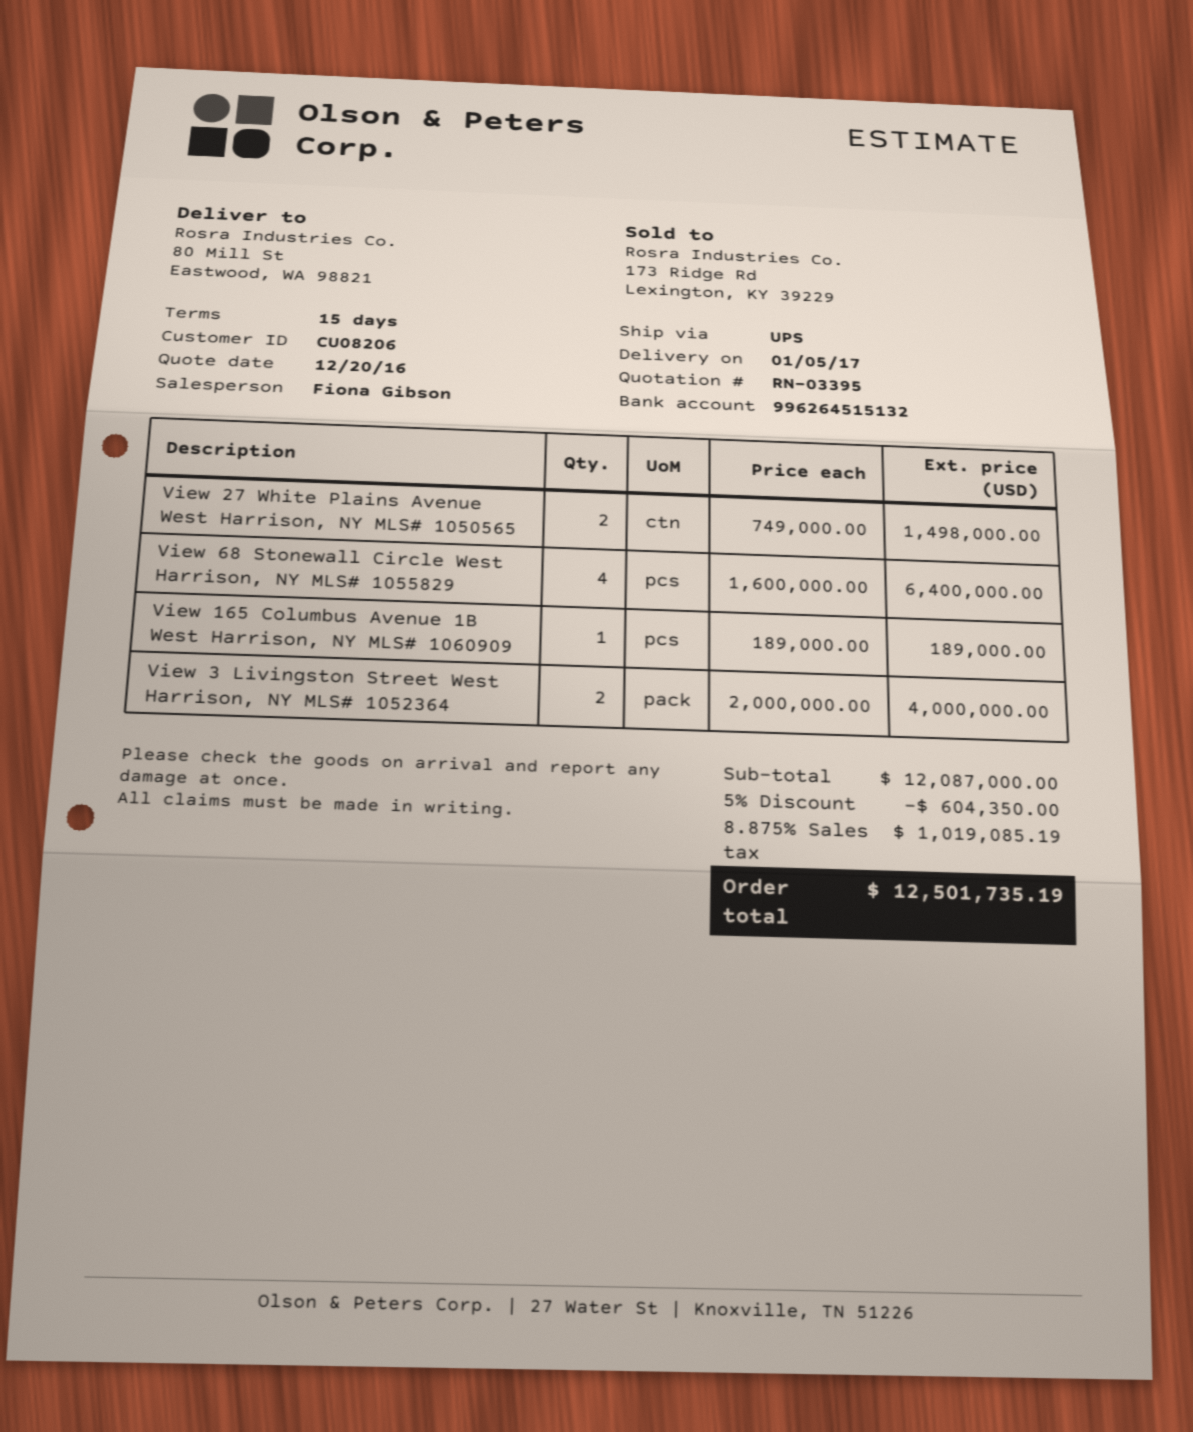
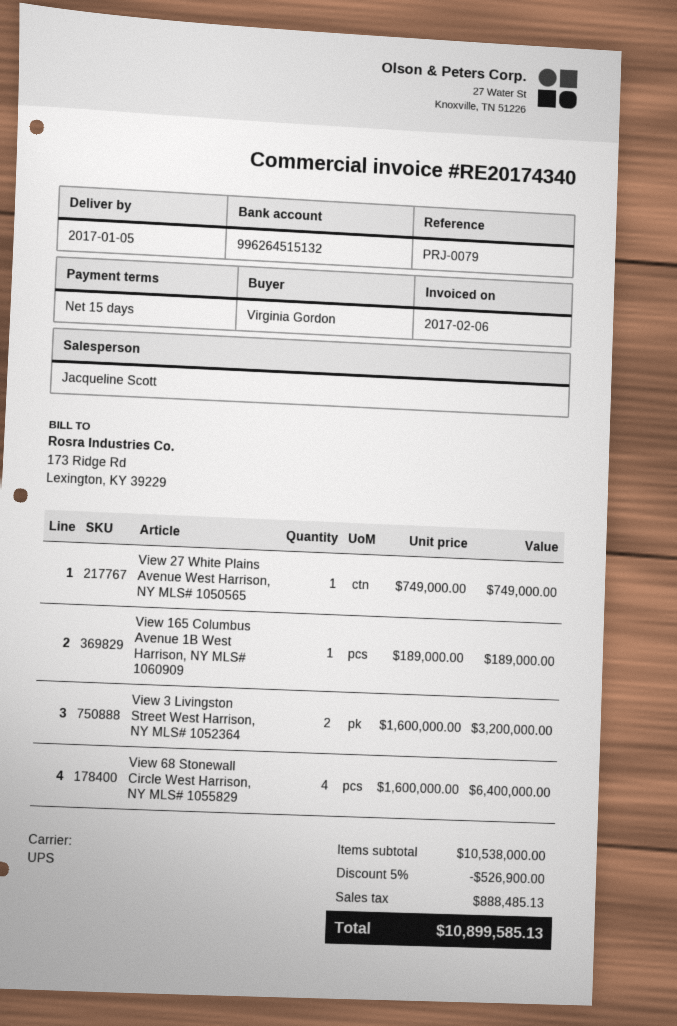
sales rep: Fiona Gibson -> Jacqueline Scott
View 27 White Plains Avenue West Harrison, NY MLS# 1050565: 2 x 749000.00 = 1498000.00 -> 1 x 749000.00 = 749000.00
View 3 Livingston Street West Harrison, NY MLS# 1052364: 2 x 2000000.00 = 4000000.00 -> 2 x 1600000.00 = 3200000.00
subtotal: 12087000.00 -> 10538000.00
discount: 5% = 604350.00 -> 5% = 526900.00
tax: 1019085.19 -> 888485.13
total: 12501735.19 -> 10899585.13

